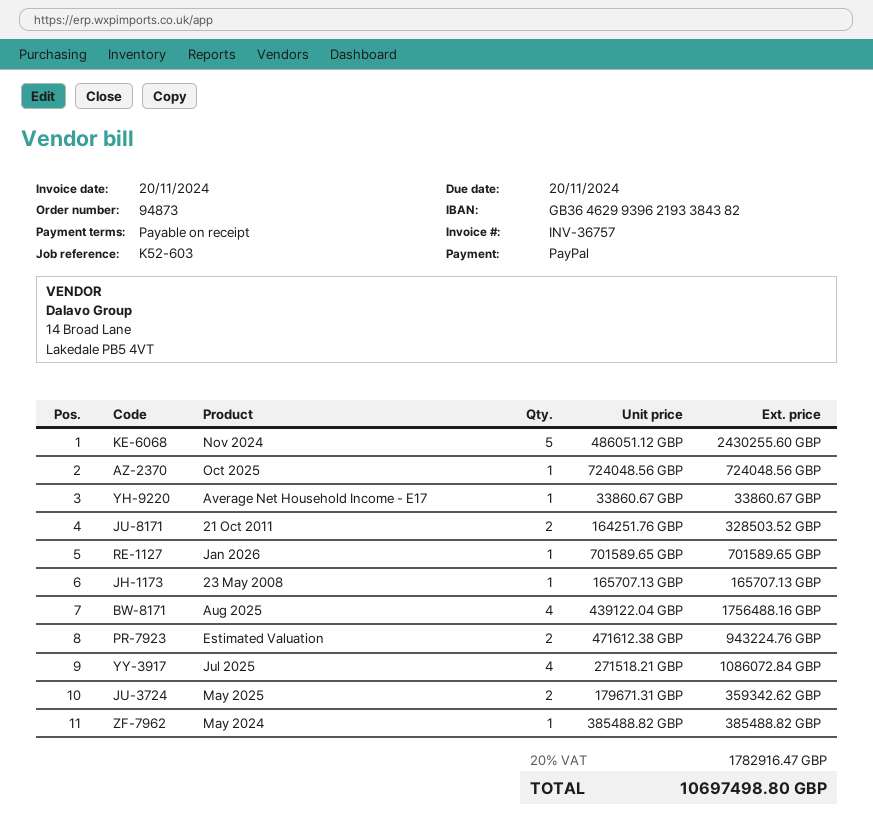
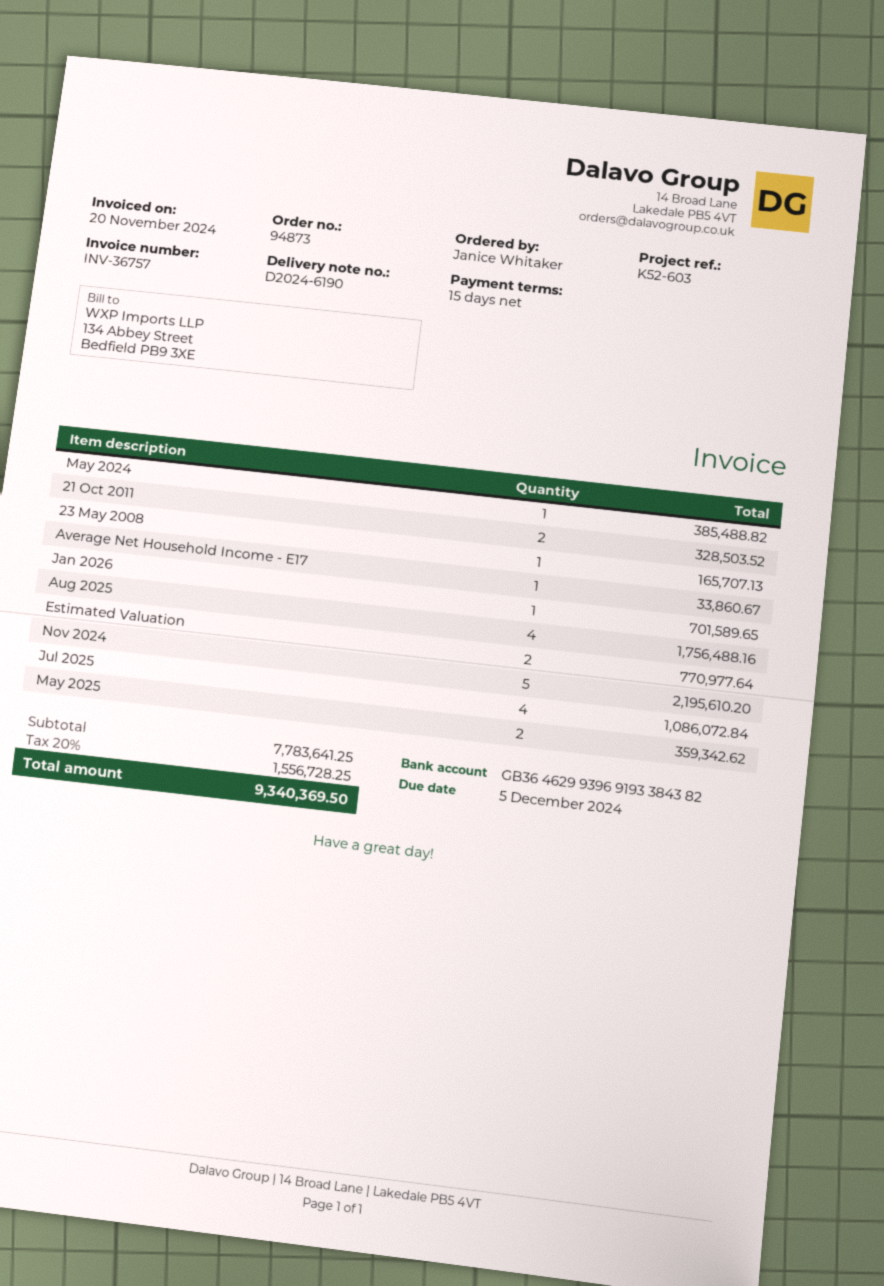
payment terms: on receipt -> 15 days
due date: 2024-11-20 -> 2024-12-05
bank account: GB36462993962193384382 -> GB36462993969193384382
Nov 2024: 5 for 2430255.60 -> 5 for 2195610.20
Oct 2025: 1 for 724048.56 -> none
Estimated Valuation: 2 for 943224.76 -> 2 for 770977.64
tax: 20% = 1782916.47 -> 20% = 1556728.25
total: 10697498.80 -> 9340369.50

